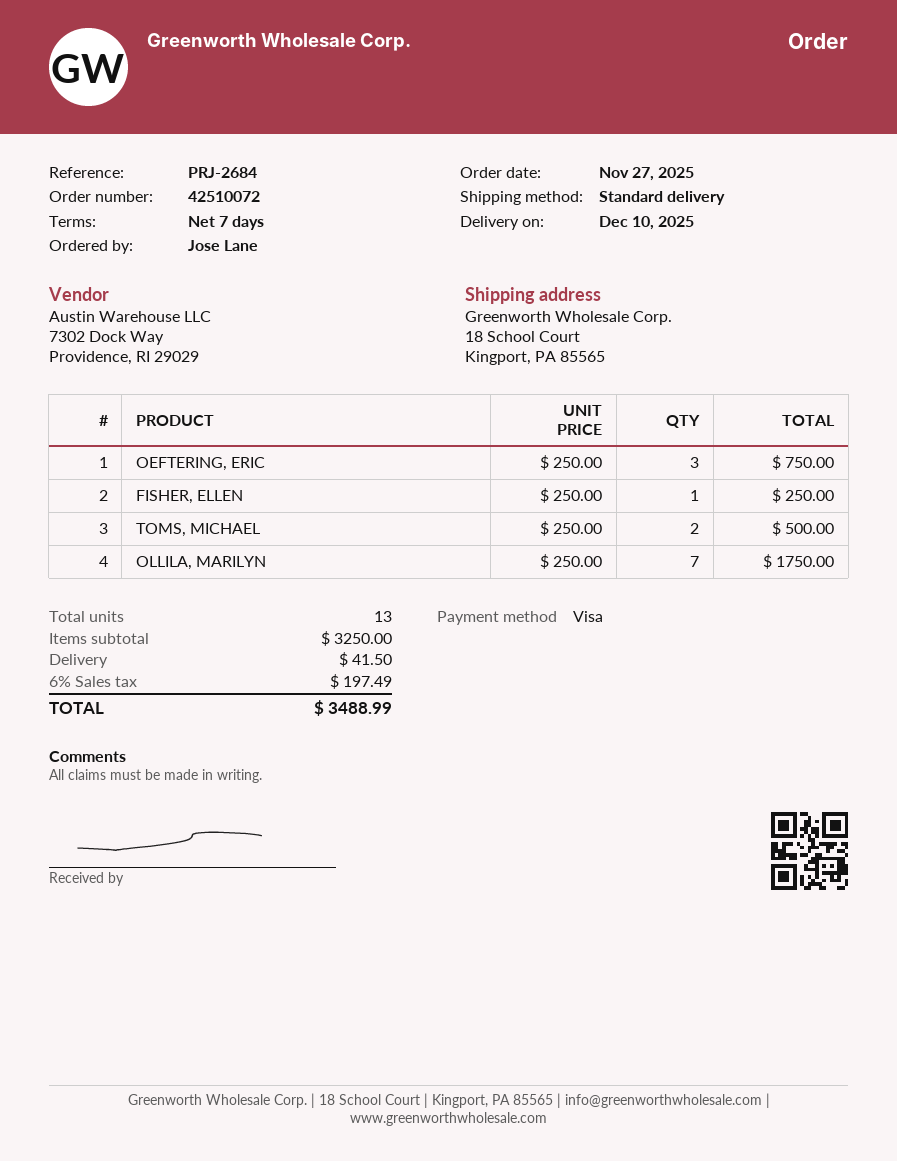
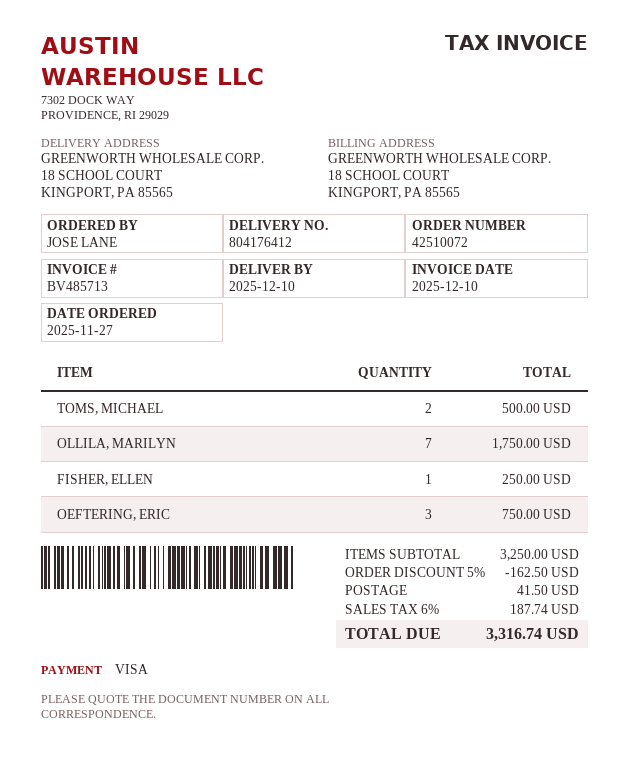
discount: none -> 5% = 162.50
tax: 6% = 197.49 -> 6% = 187.74
total: 3488.99 -> 3316.74

